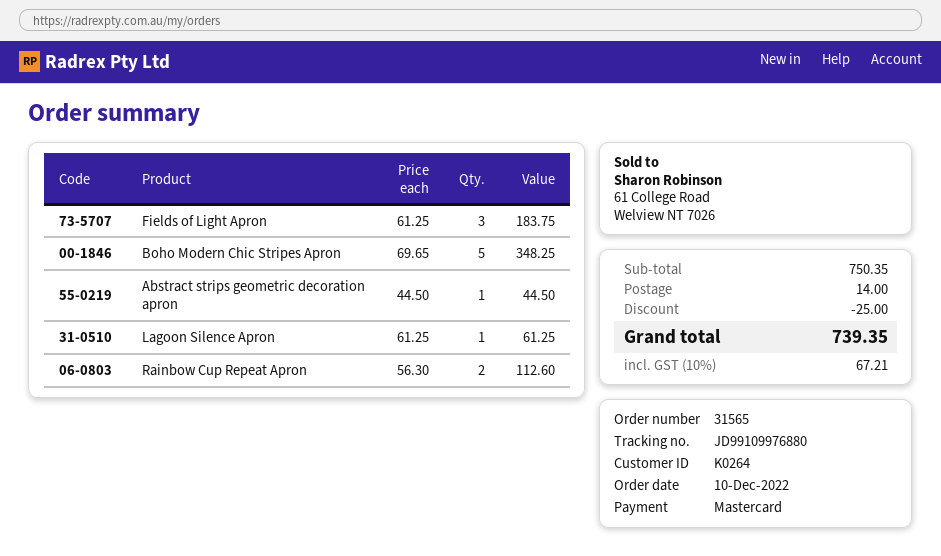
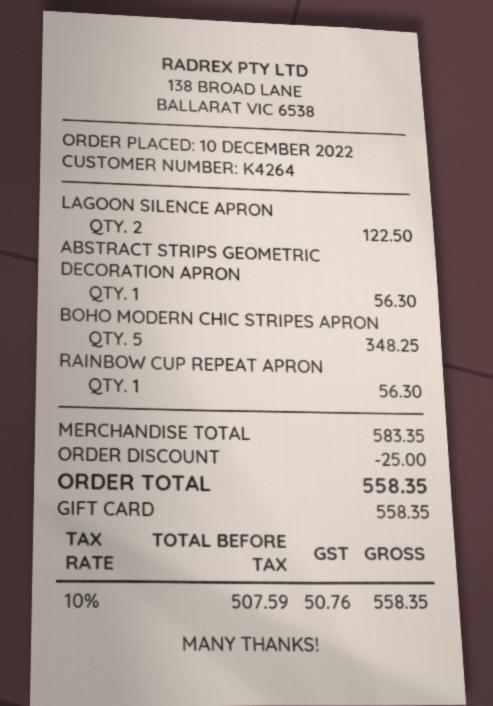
customer number: K0264 -> K4264
payment method: Mastercard -> gift card
Fields of Light Apron: 3 for 183.75 -> none
Abstract strips geometric decoration apron: 1 for 44.50 -> 1 for 56.30
Lagoon Silence Apron: 1 for 61.25 -> 2 for 122.50
Rainbow Cup Repeat Apron: 2 for 112.60 -> 1 for 56.30
subtotal: 750.35 -> 583.35
shipping: 14.00 -> none
tax: 10% = 67.21 -> 10% = 50.76
total: 739.35 -> 558.35

